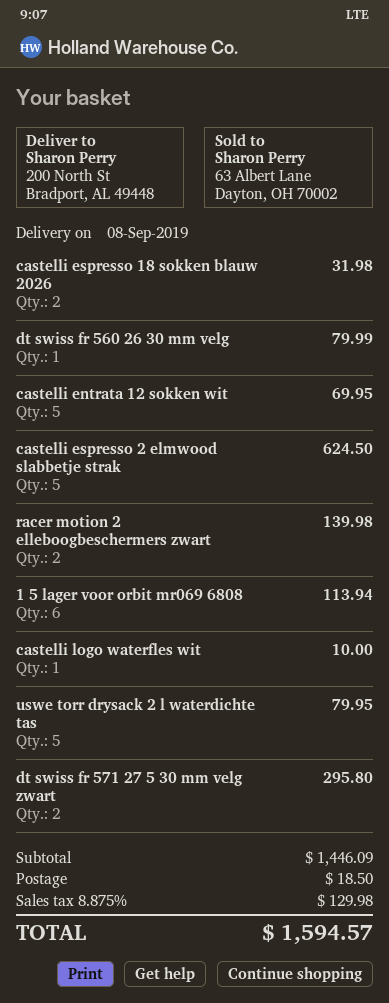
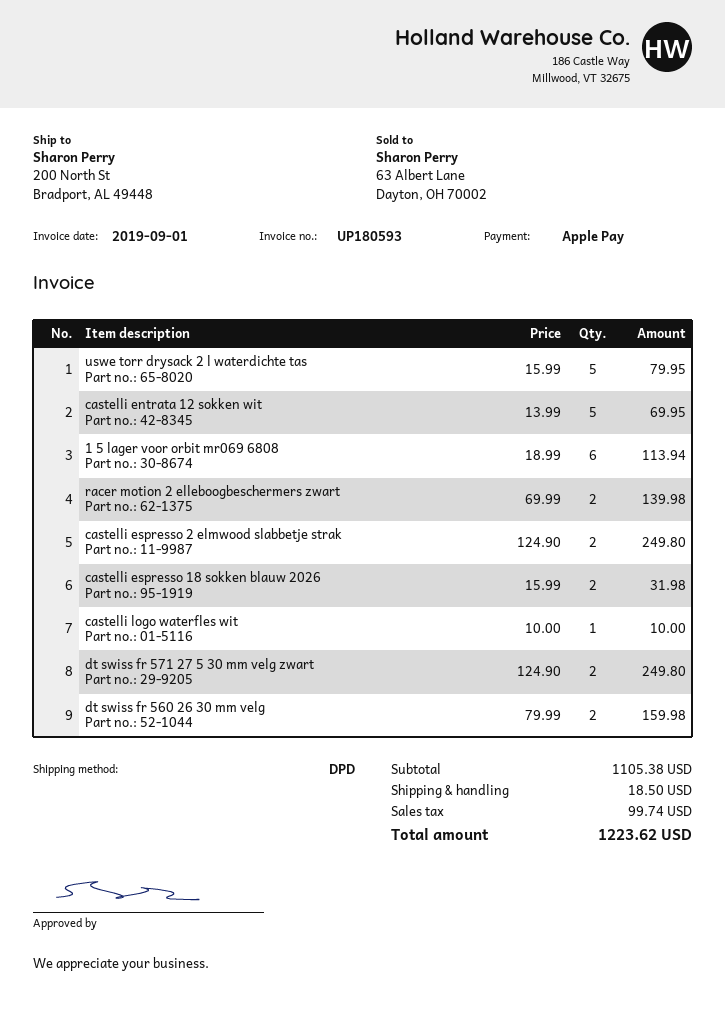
dt swiss fr 560 26 30 mm velg: 1 for 79.99 -> 2 for 159.98
castelli espresso 2 elmwood slabbetje strak: 5 for 624.50 -> 2 for 249.80
dt swiss fr 571 27 5 30 mm velg zwart: 2 for 295.80 -> 2 for 249.80
subtotal: 1446.09 -> 1105.38
tax: 129.98 -> 99.74
total: 1594.57 -> 1223.62

